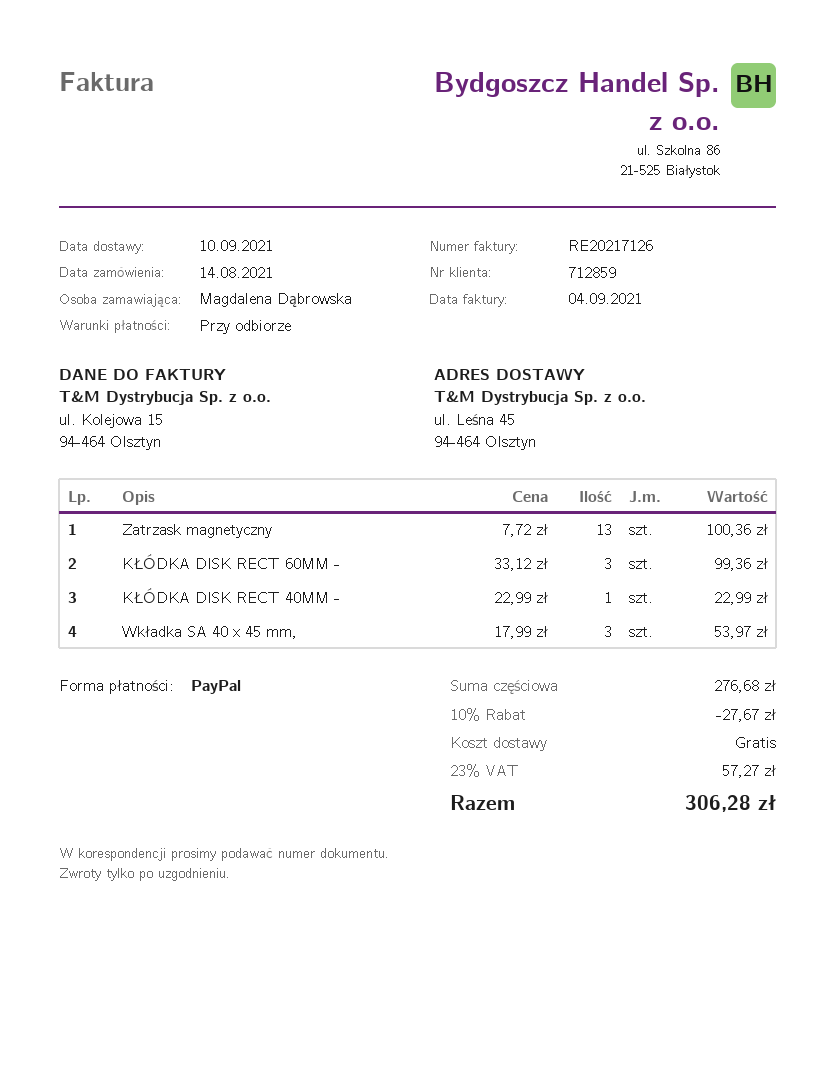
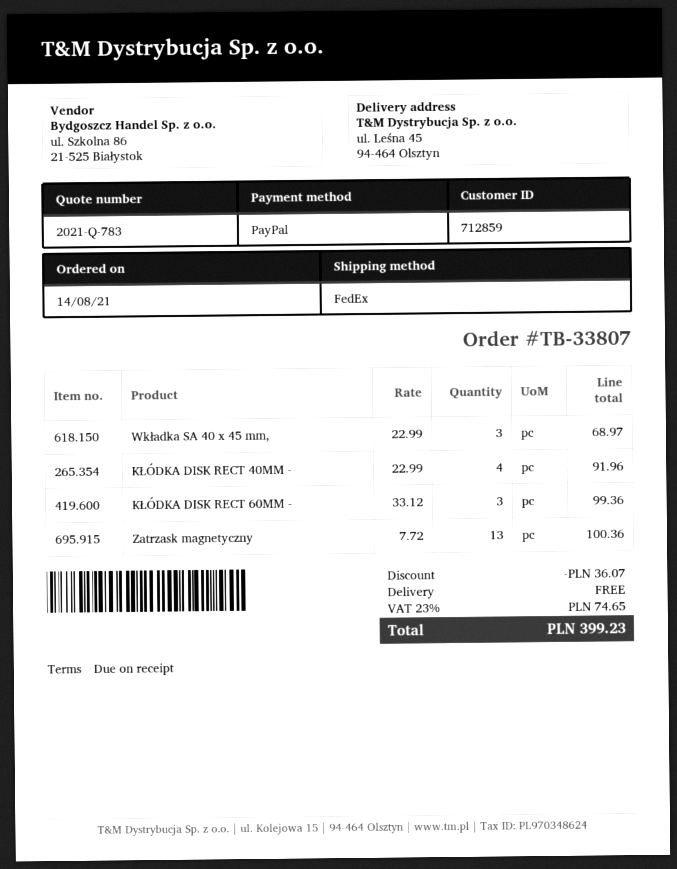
KŁÓDKA DISK RECT 40MM -: 1 x 22.99 = 22.99 -> 4 x 22.99 = 91.96
Wkładka SA 40 x 45 mm,: 3 x 17.99 = 53.97 -> 3 x 22.99 = 68.97
discount: 27.67 -> 36.07
tax: 23% = 57.27 -> 23% = 74.65
total: 306.28 -> 399.23

